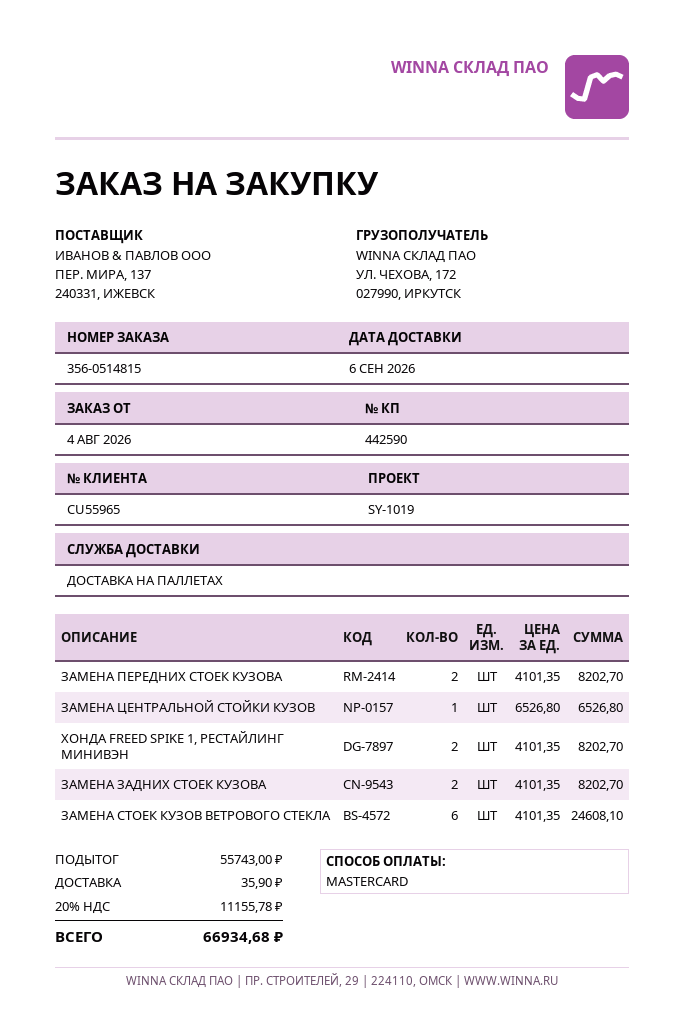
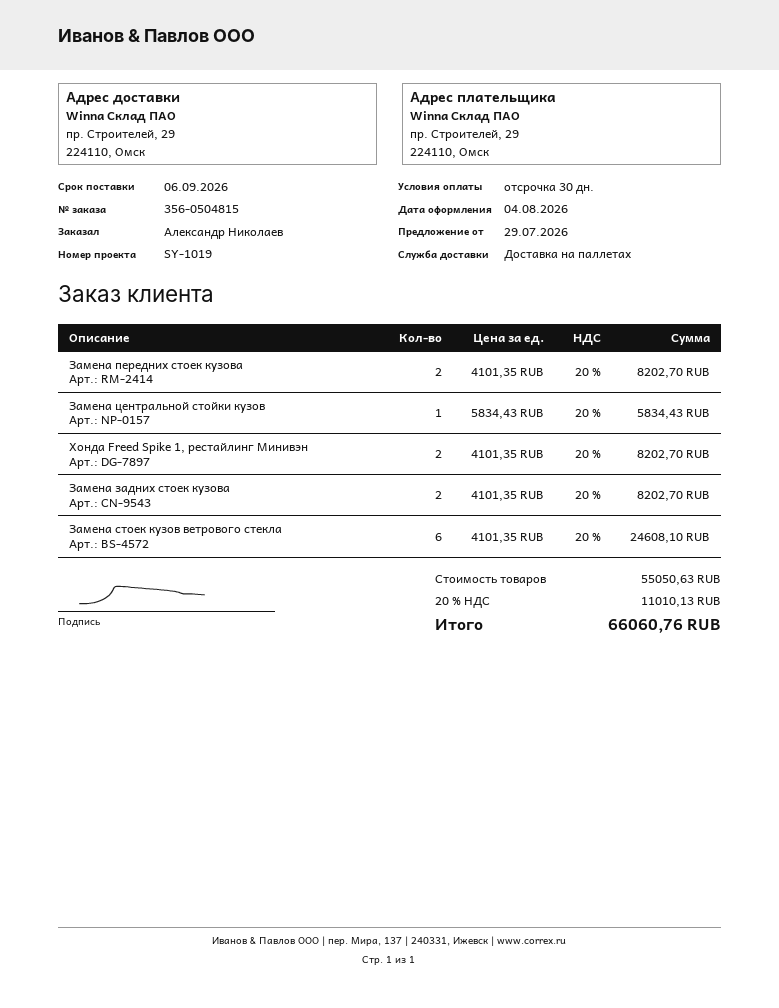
order number: 356-0514815 -> 356-0504815
ship to: УЛ. ЧЕХОВА, 172, 027990, ИРКУТСК -> пр. Строителей, 29, 224110, Омск
ЗАМЕНА ЦЕНТРАЛЬНОЙ СТОЙКИ КУЗОВ: 1 x 6526.80 = 6526.80 -> 1 x 5834.43 = 5834.43
subtotal: 55743.00 -> 55050.63
shipping: 35.90 -> none
tax: 20% = 11155.78 -> 20% = 11010.13
total: 66934.68 -> 66060.76

